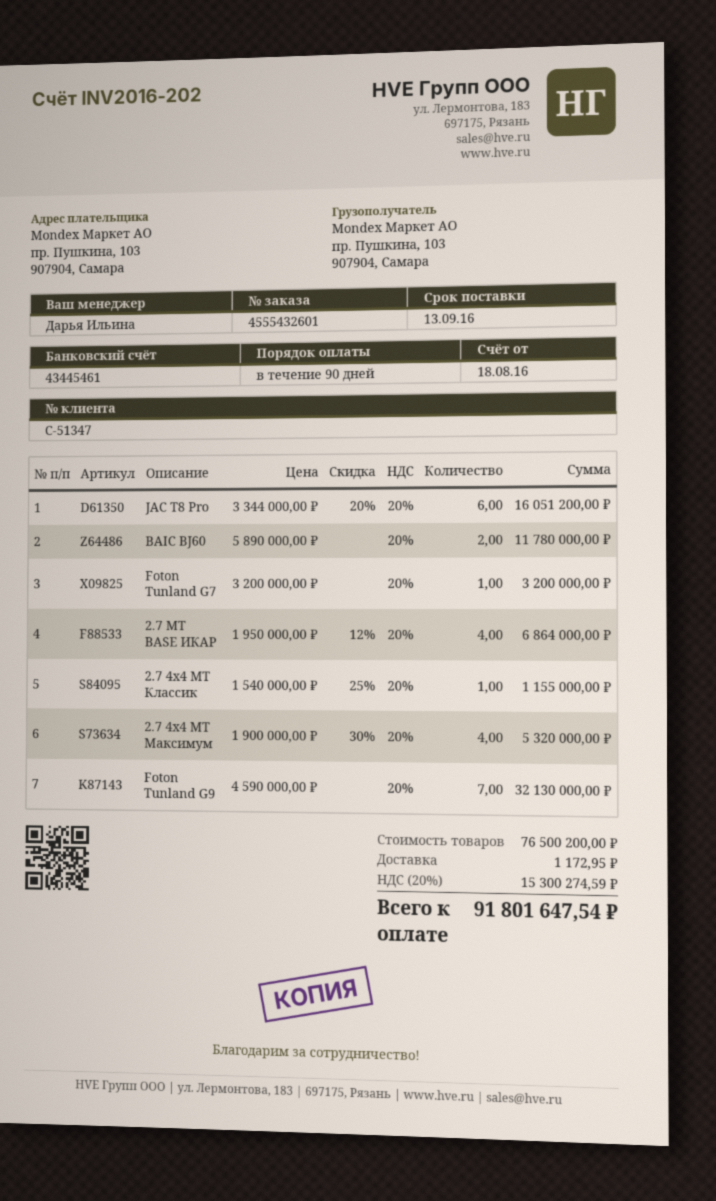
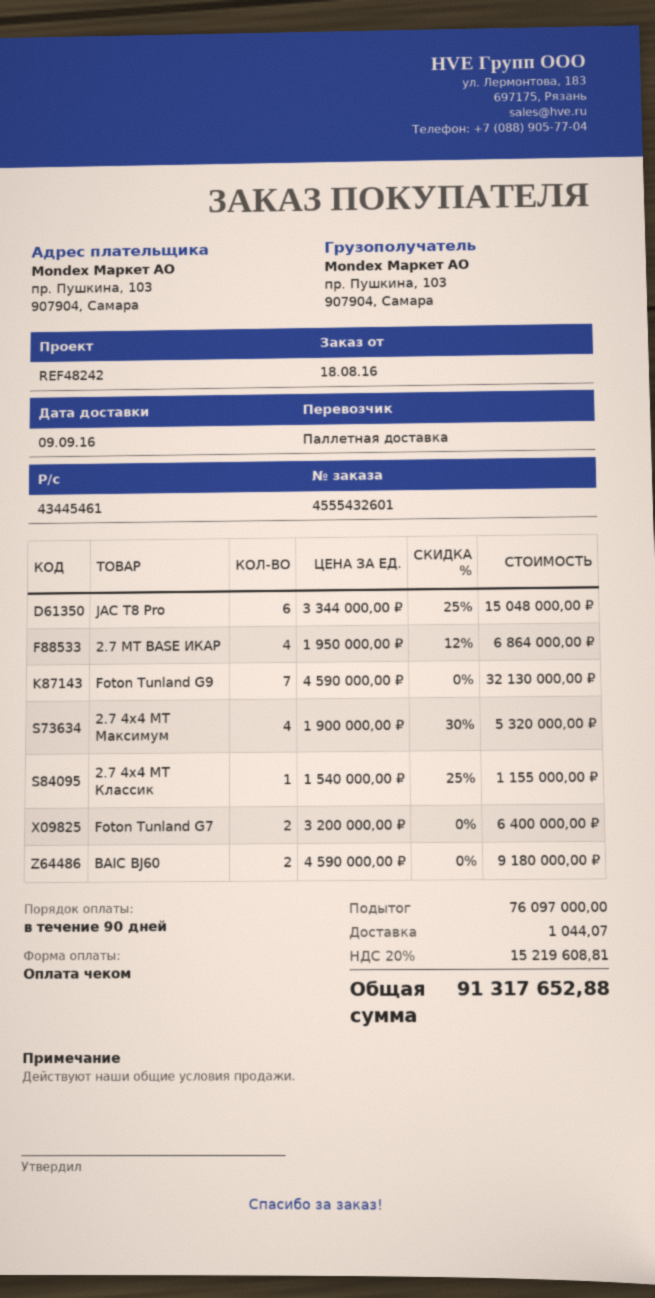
delivery date: 2016-09-13 -> 2016-09-09
JAC T8 Pro: 6 x 3344000.00 - 20% = 16051200.00 -> 6 x 3344000.00 - 25% = 15048000.00
BAIC BJ60: 2 x 5890000.00 = 11780000.00 -> 2 x 4590000.00 = 9180000.00
Foton Tunland G7: 1 x 3200000.00 = 3200000.00 -> 2 x 3200000.00 = 6400000.00
subtotal: 76500200.00 -> 76097000.00
shipping: 1172.95 -> 1044.07
tax: 20% = 15300274.59 -> 20% = 15219608.81
total: 91801647.54 -> 91317652.88

